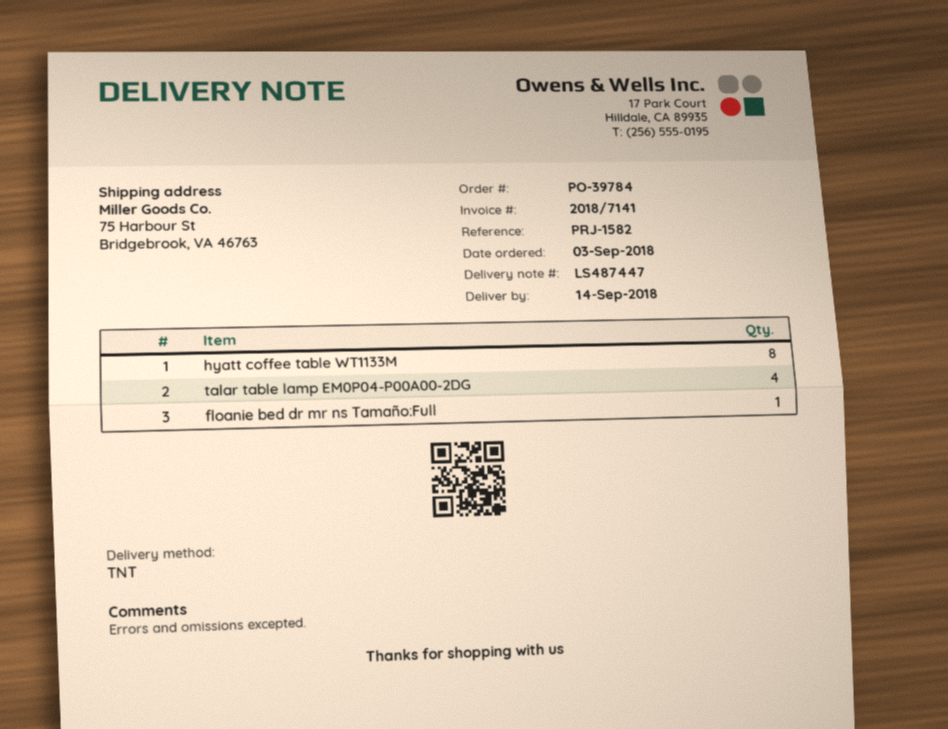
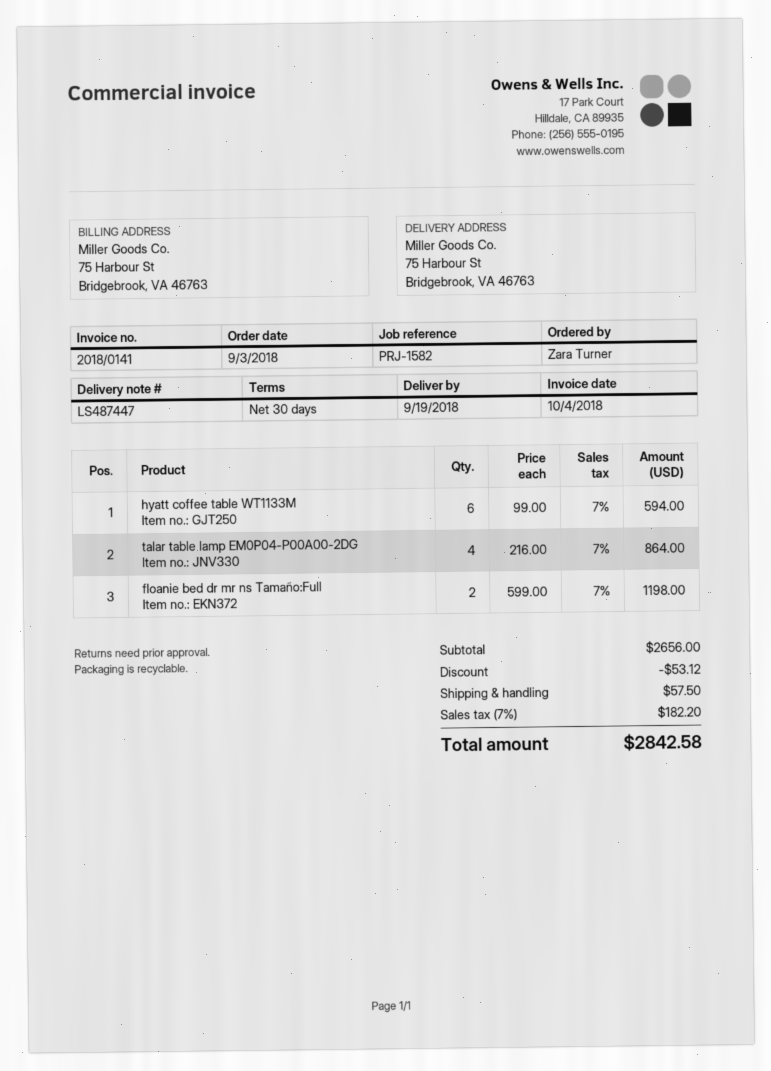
delivery date: 2018-09-14 -> 2018-09-19
invoice number: 2018/7141 -> 2018/0141
hyatt coffee table WT1133M: 8 -> 6
floanie bed dr mr ns Tamaño:Full: 1 -> 2

